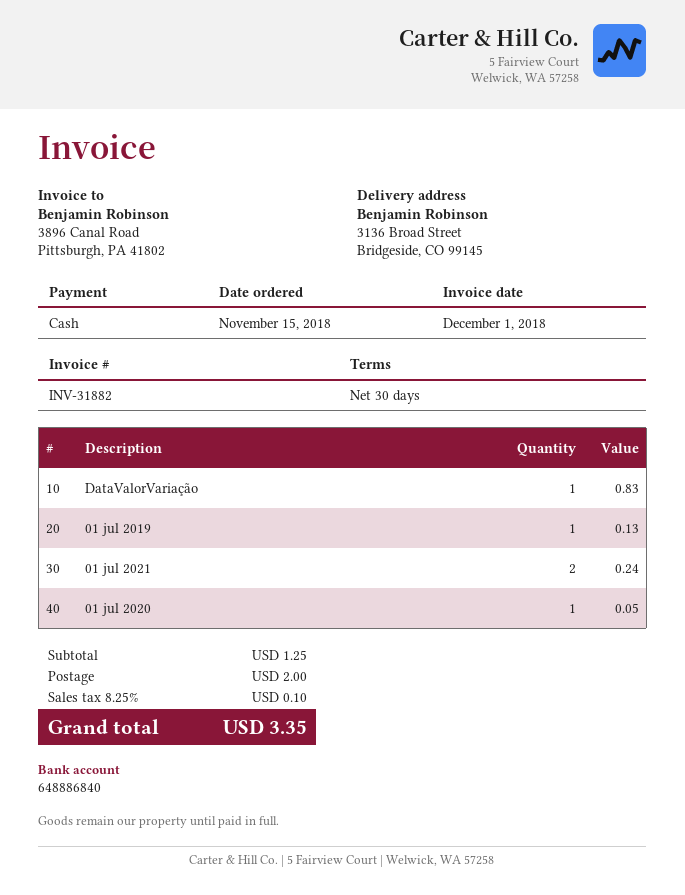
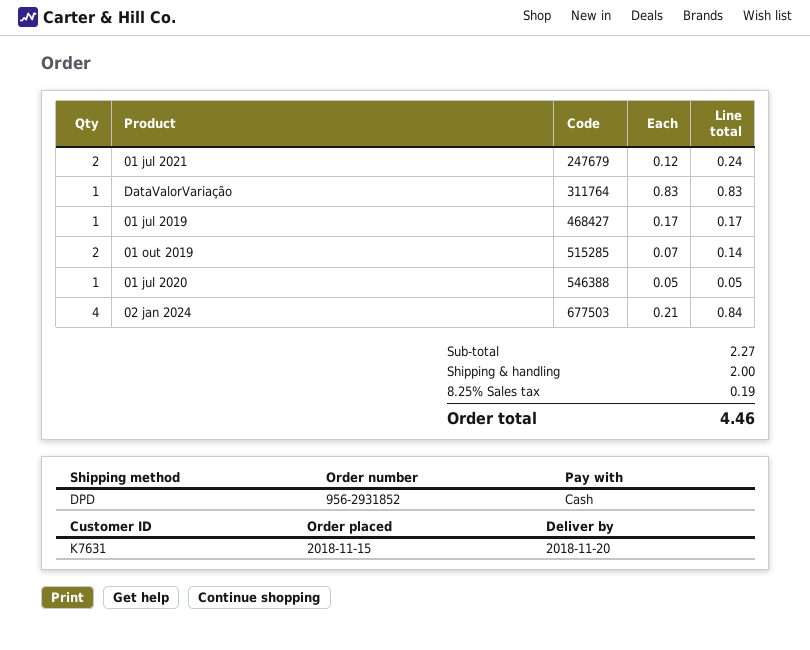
01 jul 2019: 1 for 0.13 -> 1 for 0.17
01 out 2019: none -> 2 for 0.14
02 jan 2024: none -> 4 for 0.84
subtotal: 1.25 -> 2.27
tax: 8.25% = 0.10 -> 8.25% = 0.19
total: 3.35 -> 4.46

